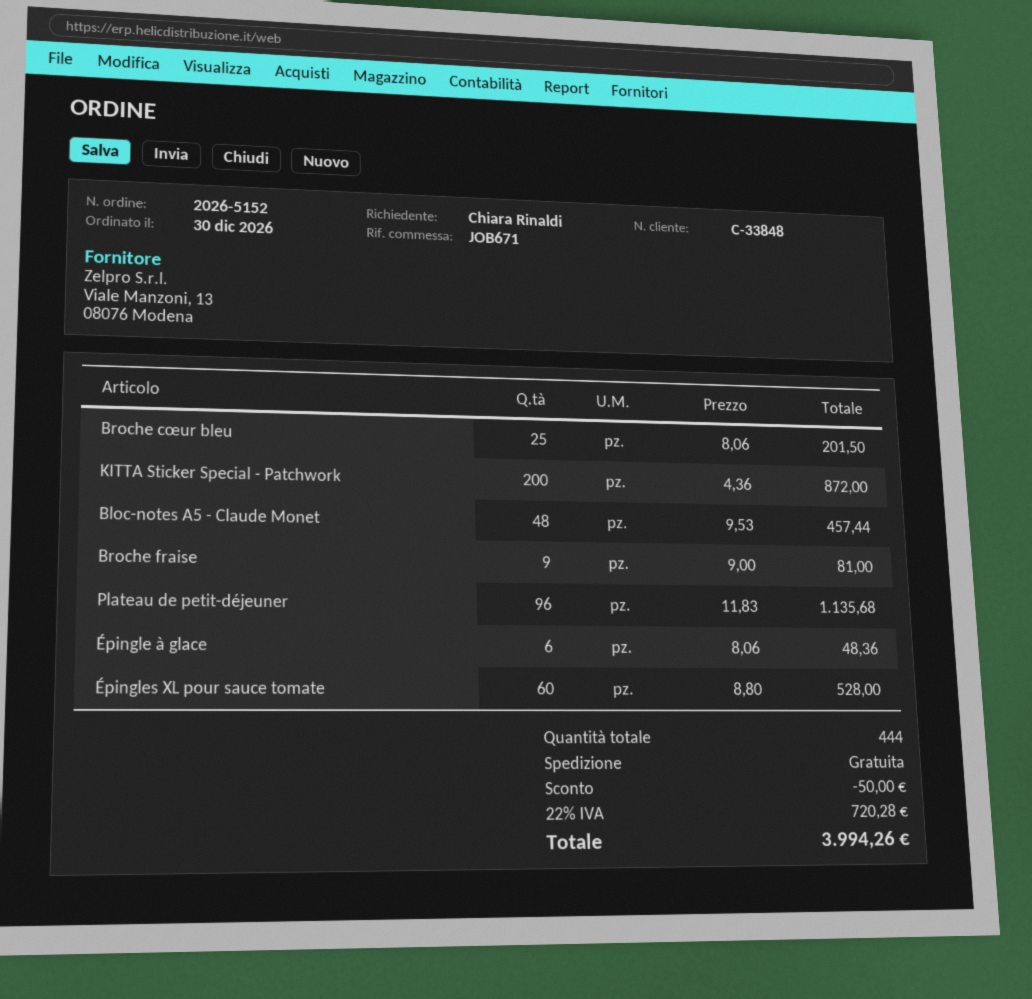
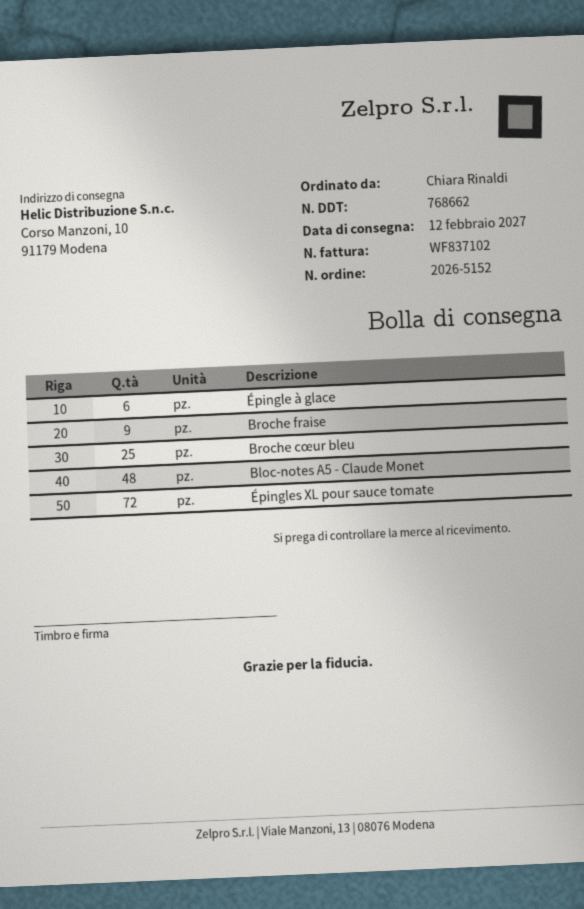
KITTA Sticker Special - Patchwork: 200 -> none
Plateau de petit-déjeuner: 96 -> none
Épingles XL pour sauce tomate: 60 -> 72

